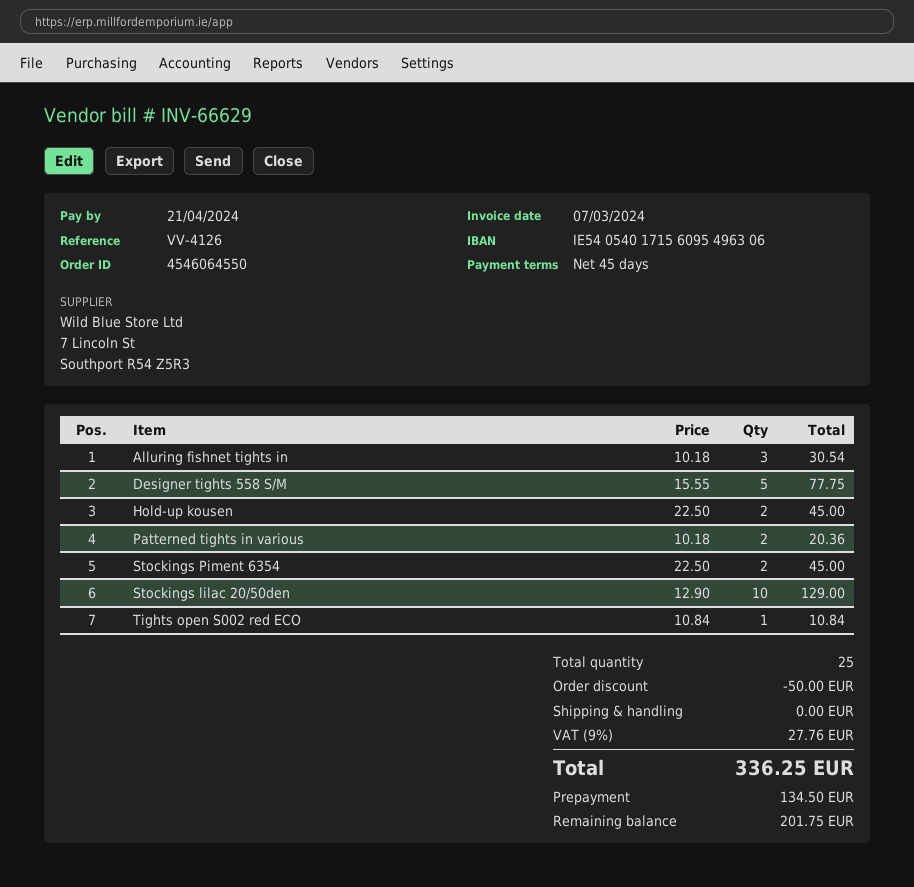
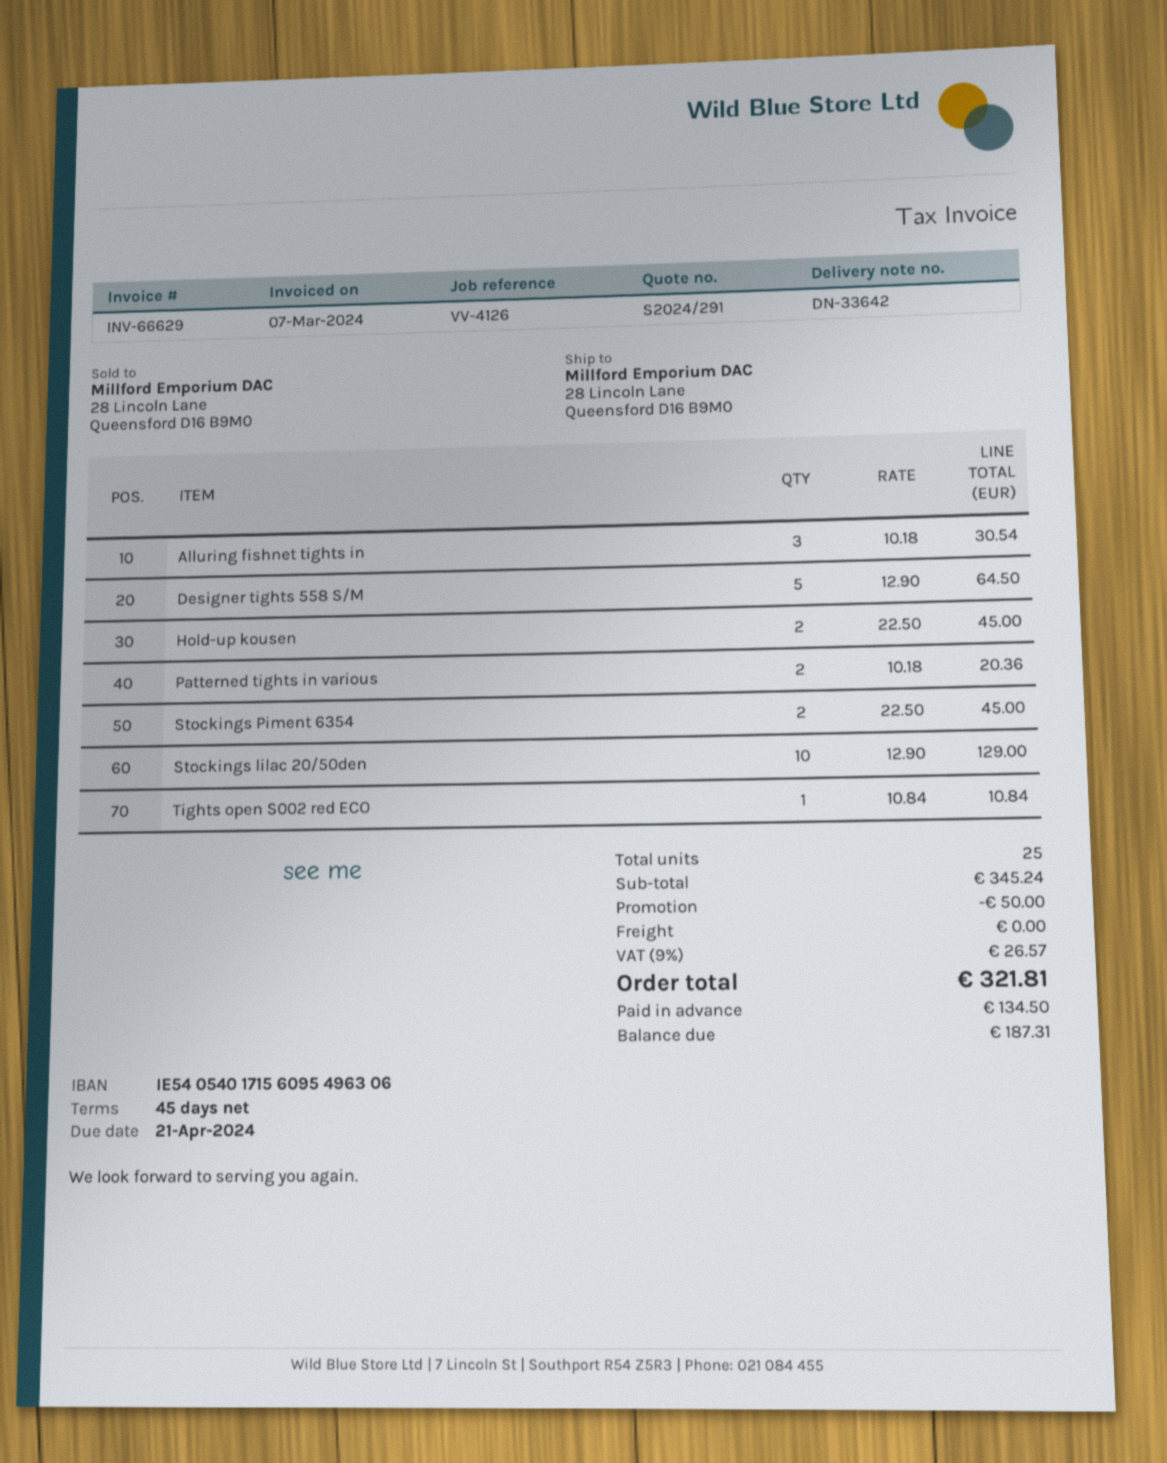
Designer tights 558 S/M: 5 x 15.55 = 77.75 -> 5 x 12.90 = 64.50
tax: 9% = 27.76 -> 9% = 26.57
total: 336.25 -> 321.81
balance: 201.75 -> 187.31

